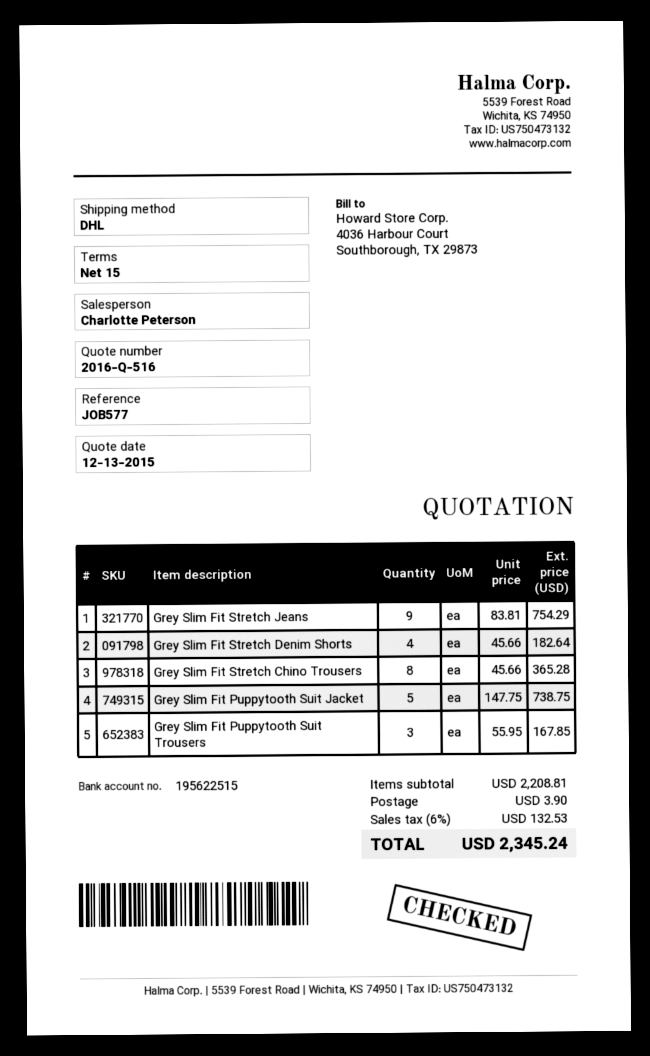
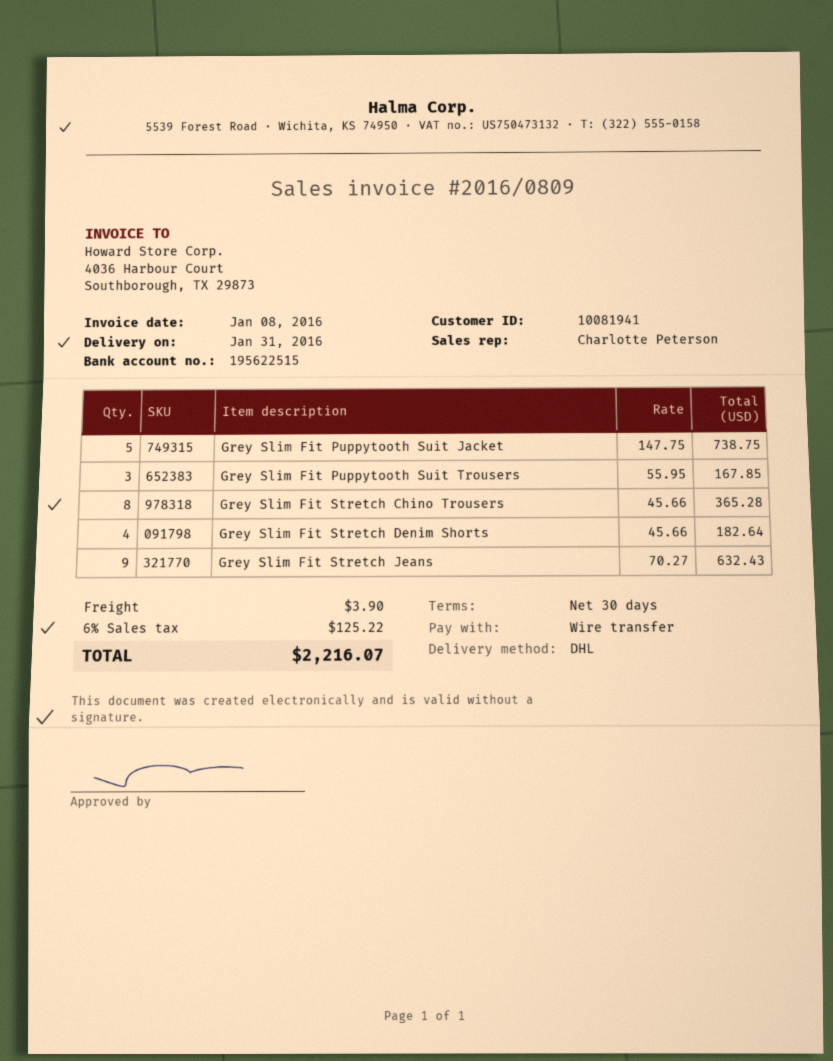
payment terms: 15 days -> 30 days
Grey Slim Fit Stretch Jeans: 9 x 83.81 = 754.29 -> 9 x 70.27 = 632.43
tax: 6% = 132.53 -> 6% = 125.22
total: 2345.24 -> 2216.07

